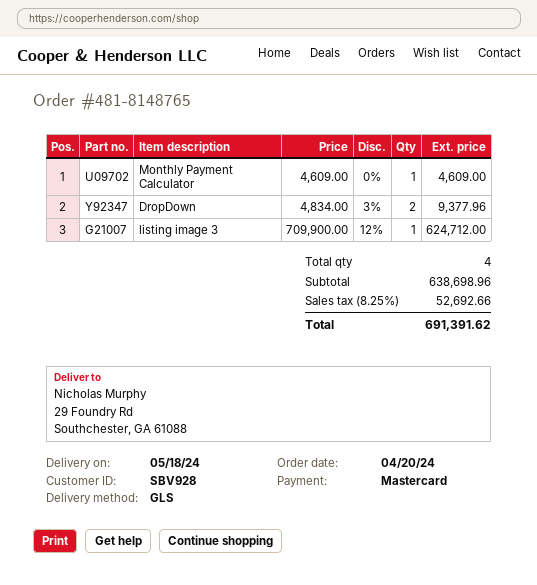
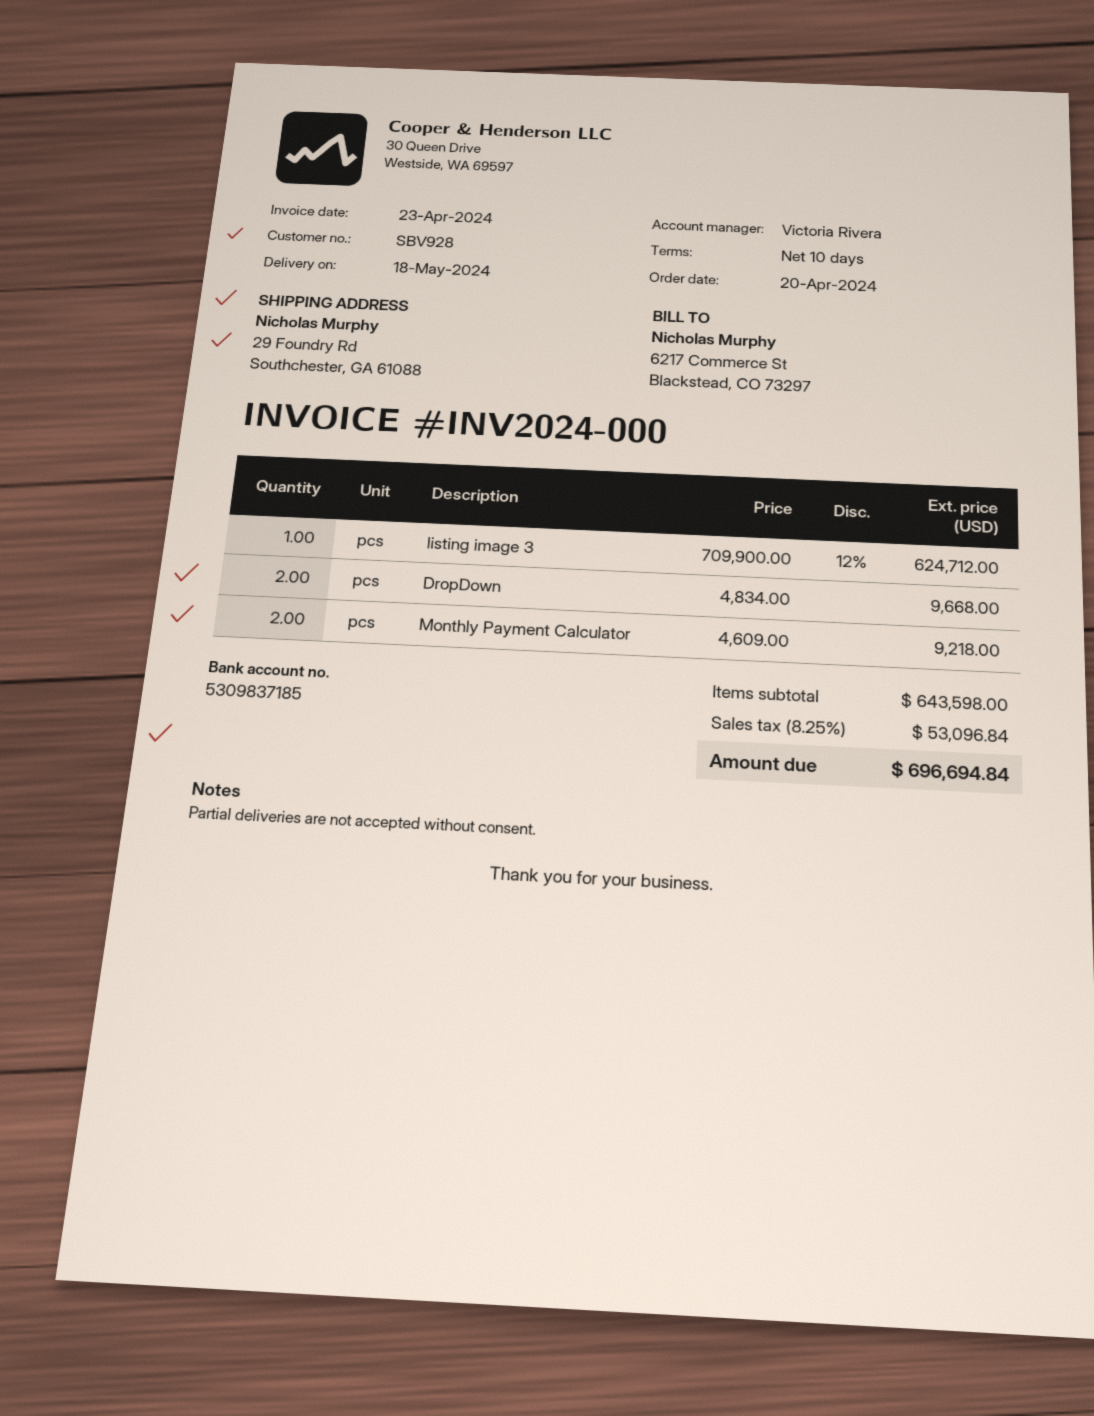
Monthly Payment Calculator: 1 x 4609.00 = 4609.00 -> 2 x 4609.00 = 9218.00
DropDown: 2 x 4834.00 - 3% = 9377.96 -> 2 x 4834.00 = 9668.00
subtotal: 638698.96 -> 643598.00
tax: 8.25% = 52692.66 -> 8.25% = 53096.84
total: 691391.62 -> 696694.84

